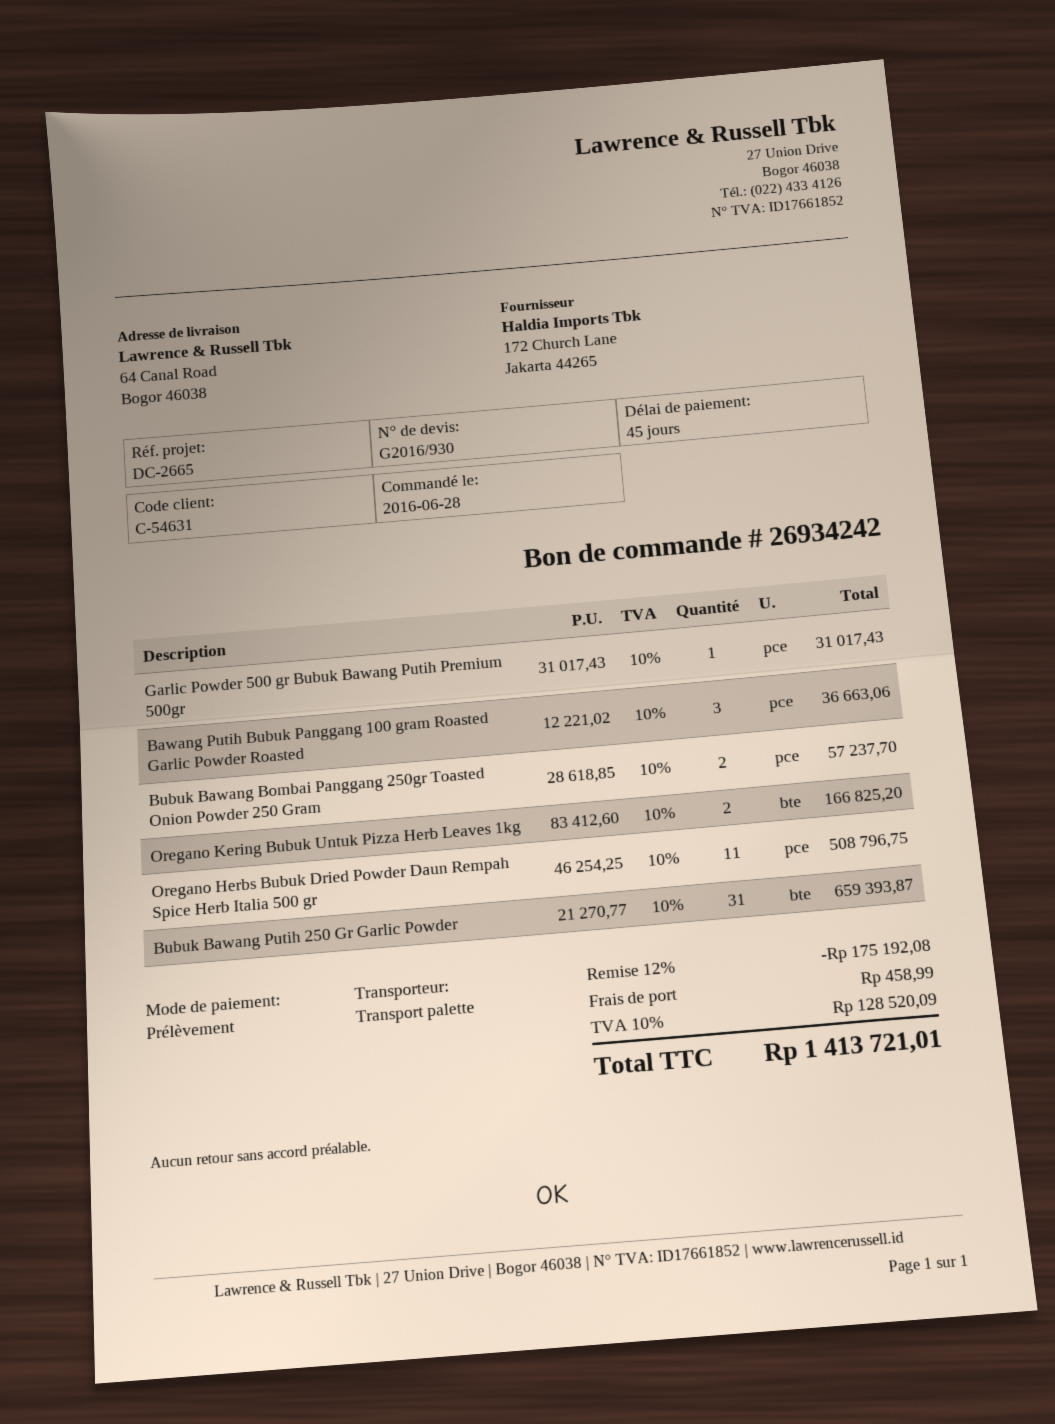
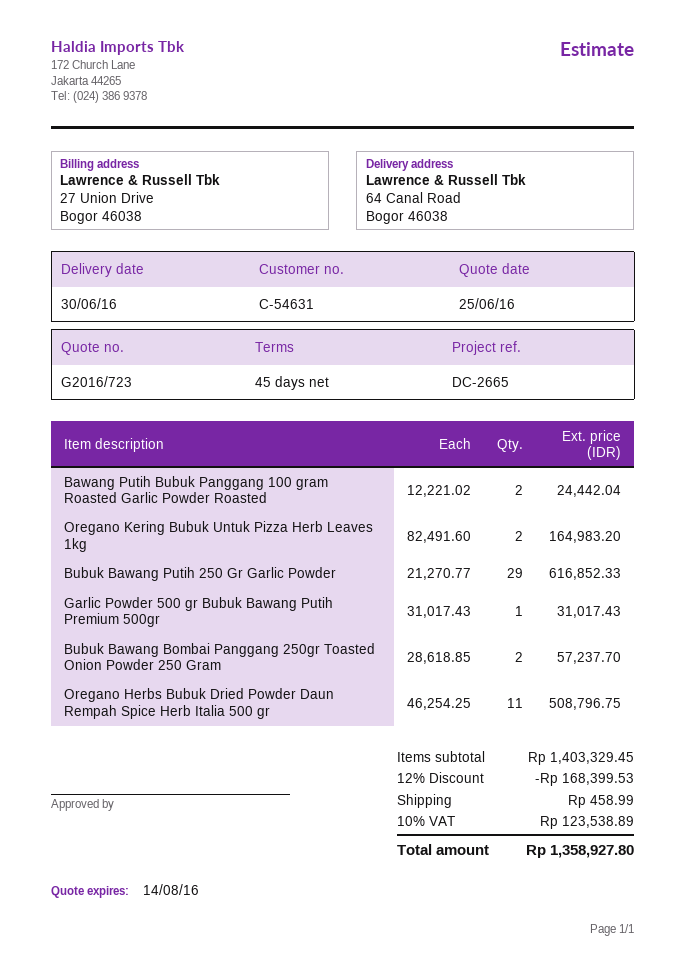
quote number: G2016/930 -> G2016/723
Bawang Putih Bubuk Panggang 100 gram Roasted Garlic Powder Roasted: 3 x 12221.02 = 36663.06 -> 2 x 12221.02 = 24442.04
Oregano Kering Bubuk Untuk Pizza Herb Leaves 1kg: 2 x 83412.60 = 166825.20 -> 2 x 82491.60 = 164983.20
Bubuk Bawang Putih 250 Gr Garlic Powder: 31 x 21270.77 = 659393.87 -> 29 x 21270.77 = 616852.33
discount: 12% = 175192.08 -> 12% = 168399.53
tax: 10% = 128520.09 -> 10% = 123538.89
total: 1413721.01 -> 1358927.80

